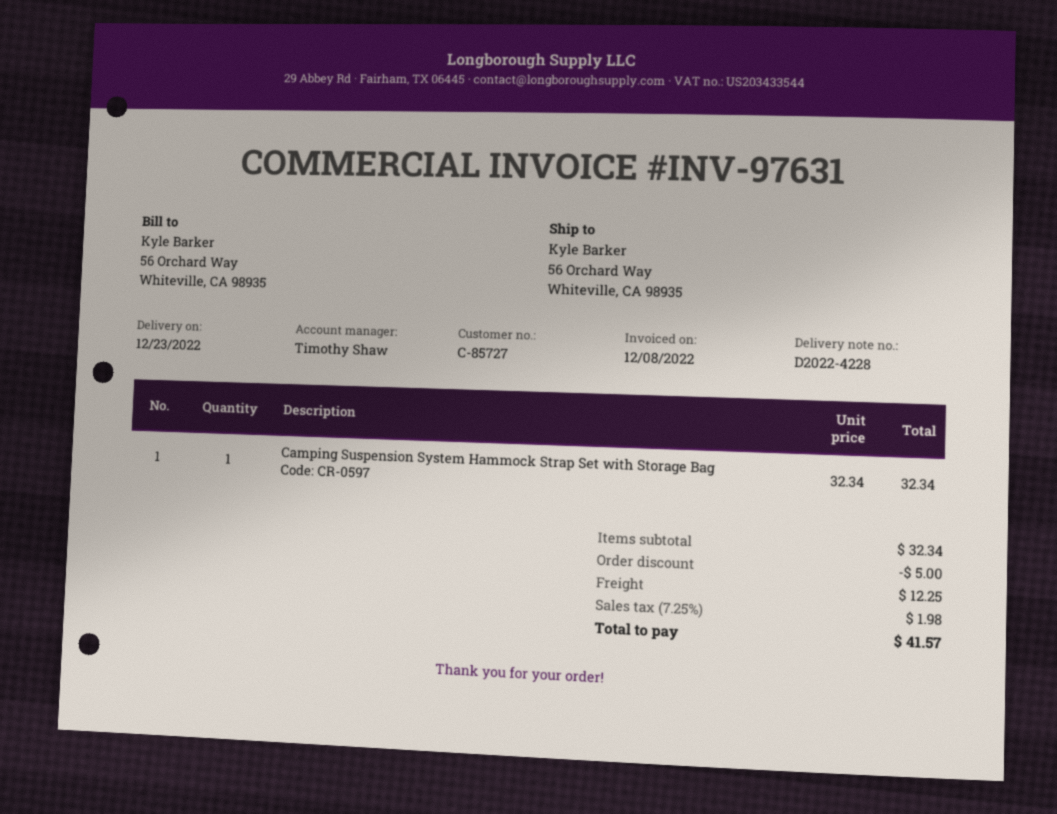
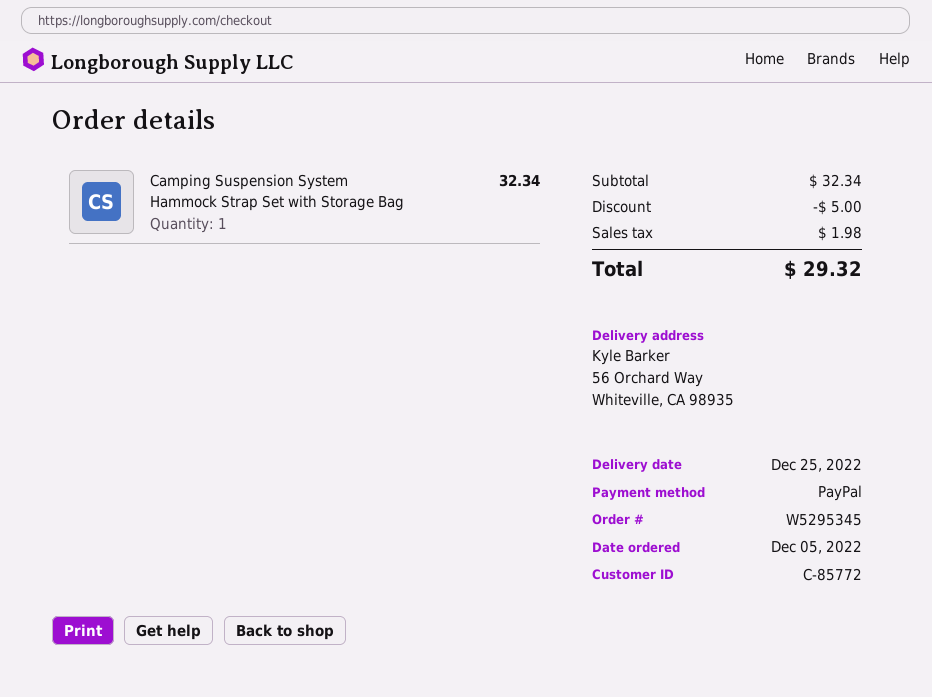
delivery date: 2022-12-23 -> 2022-12-25
customer number: C-85727 -> C-85772
shipping: 12.25 -> none
total: 41.57 -> 29.32

